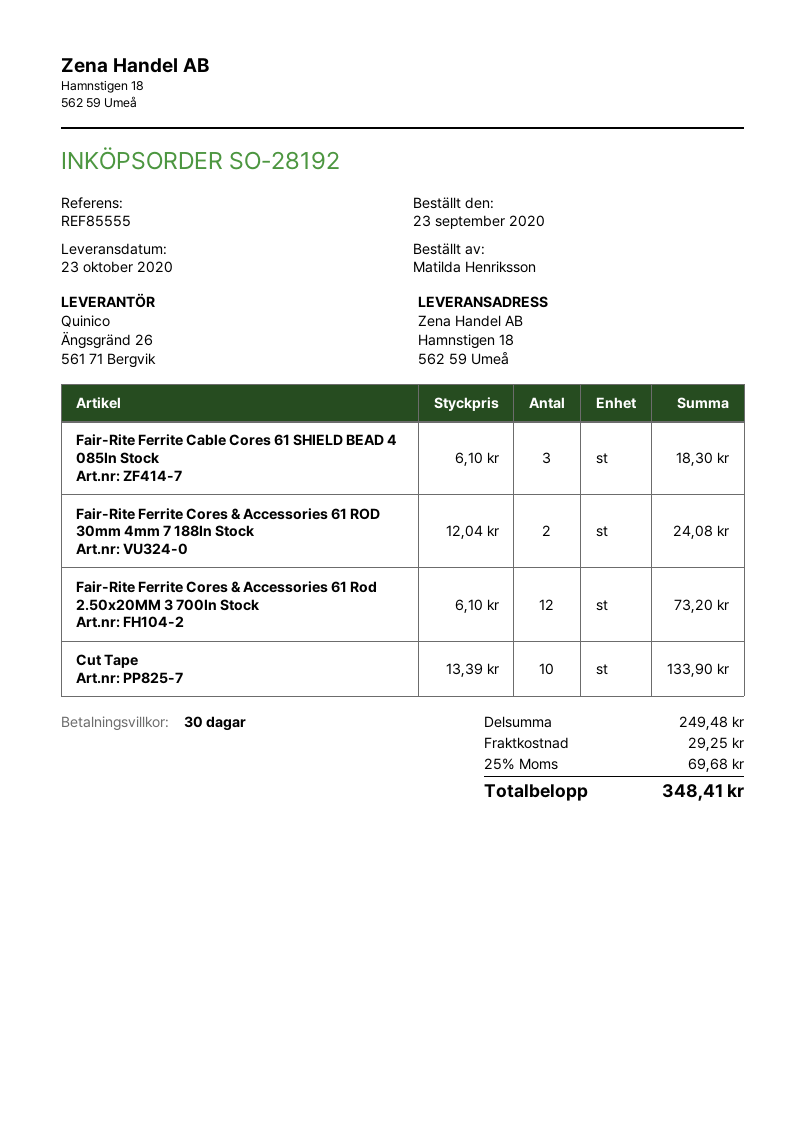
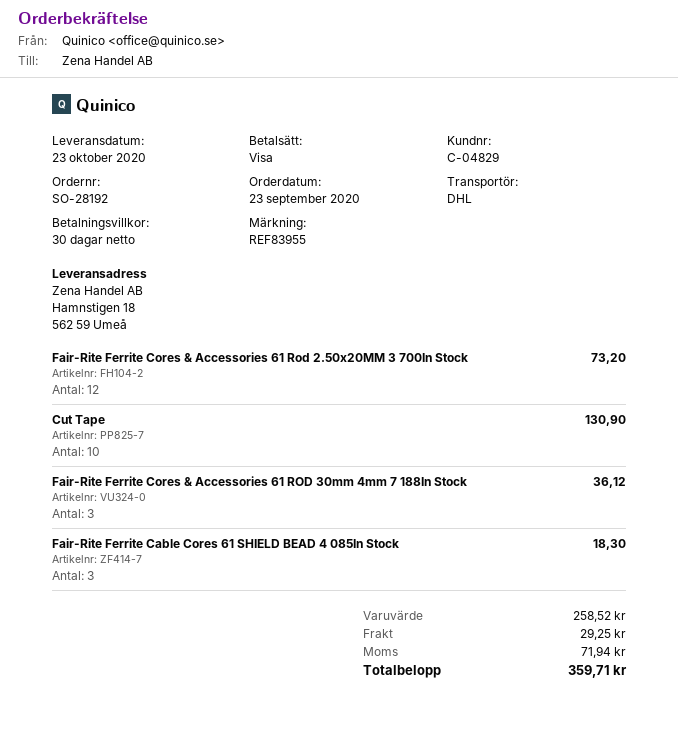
reference: REF85555 -> REF83955
Fair-Rite Ferrite Cores & Accessories 61 ROD 30mm 4mm 7 188In Stock: 2 for 24.08 -> 3 for 36.12
Cut Tape: 10 for 133.90 -> 10 for 130.90
subtotal: 249.48 -> 258.52
tax: 69.68 -> 71.94
total: 348.41 -> 359.71

